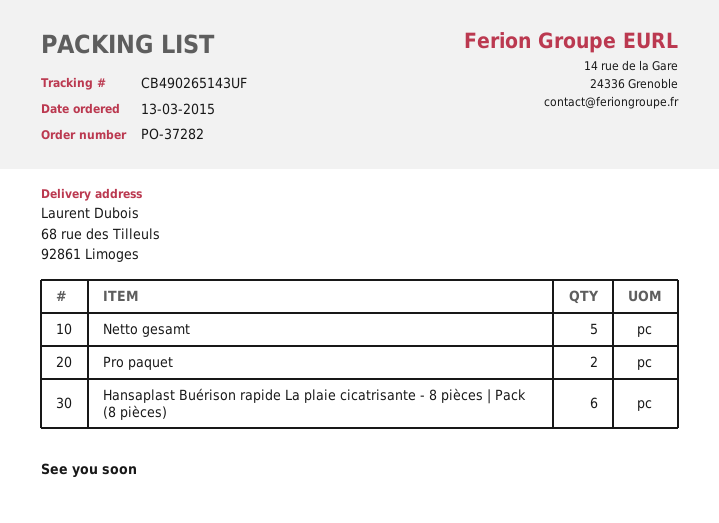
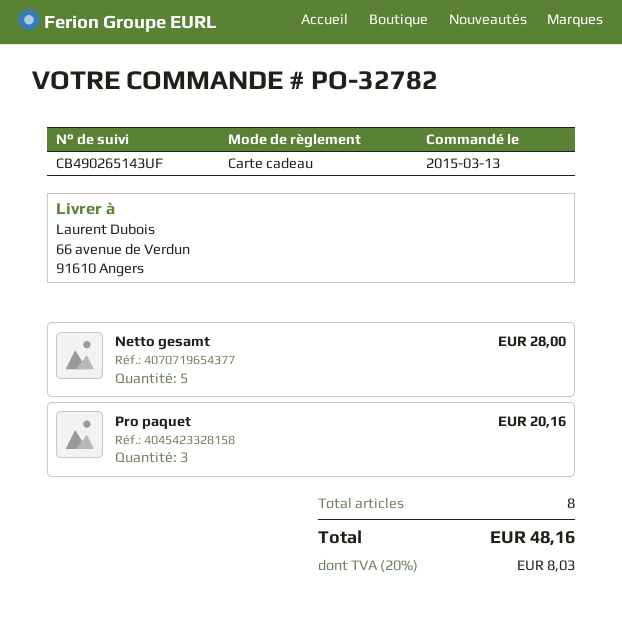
order number: PO-37282 -> PO-32782
ship to: 68 rue des Tilleuls, 92861 Limoges -> 66 avenue de Verdun, 91610 Angers
Pro paquet: 2 -> 3
Hansaplast Buérison rapide La plaie cicatrisante - 8 pièces | Pack (8 pièces): 6 -> none

